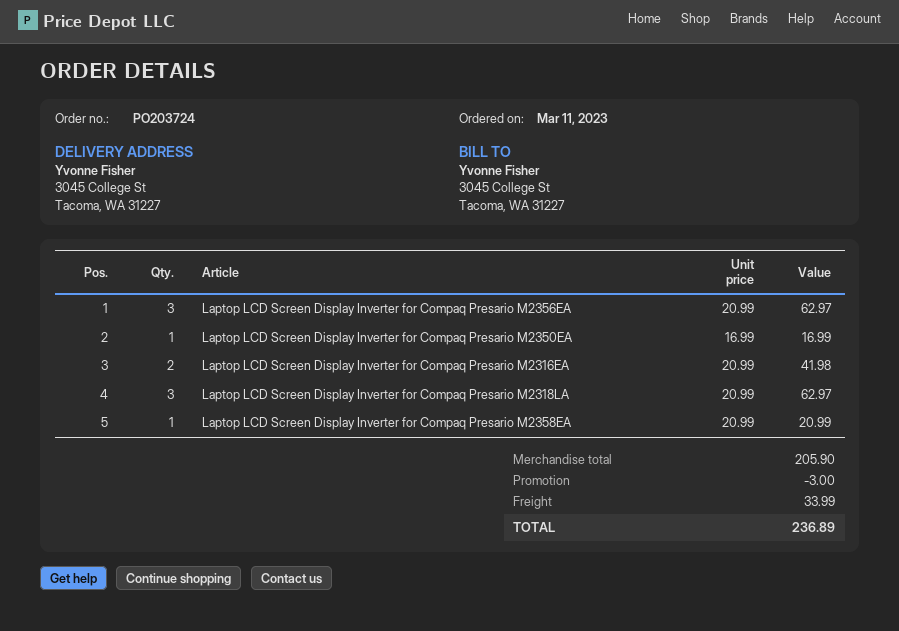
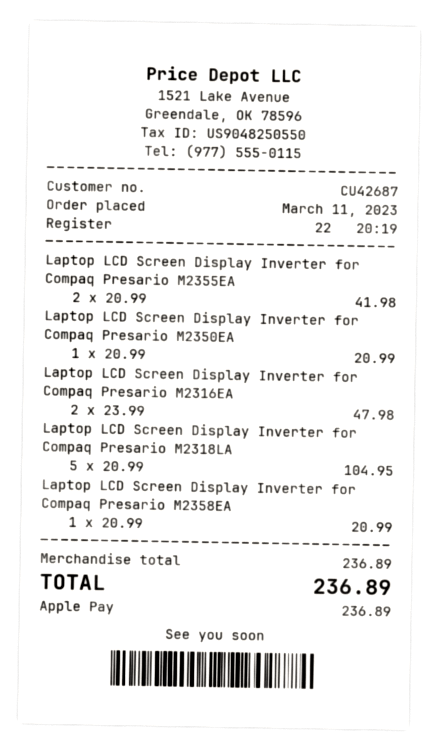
Laptop LCD Screen Display Inverter for Compaq Presario M2356EA: 3 x 20.99 = 62.97 -> none
Laptop LCD Screen Display Inverter for Compaq Presario M2350EA: 1 x 16.99 = 16.99 -> 1 x 20.99 = 20.99
Laptop LCD Screen Display Inverter for Compaq Presario M2316EA: 2 x 20.99 = 41.98 -> 2 x 23.99 = 47.98
Laptop LCD Screen Display Inverter for Compaq Presario M2318LA: 3 x 20.99 = 62.97 -> 5 x 20.99 = 104.95
Laptop LCD Screen Display Inverter for Compaq Presario M2355EA: none -> 2 x 20.99 = 41.98
subtotal: 205.90 -> 236.89
discount: 3.00 -> none
shipping: 33.99 -> none

